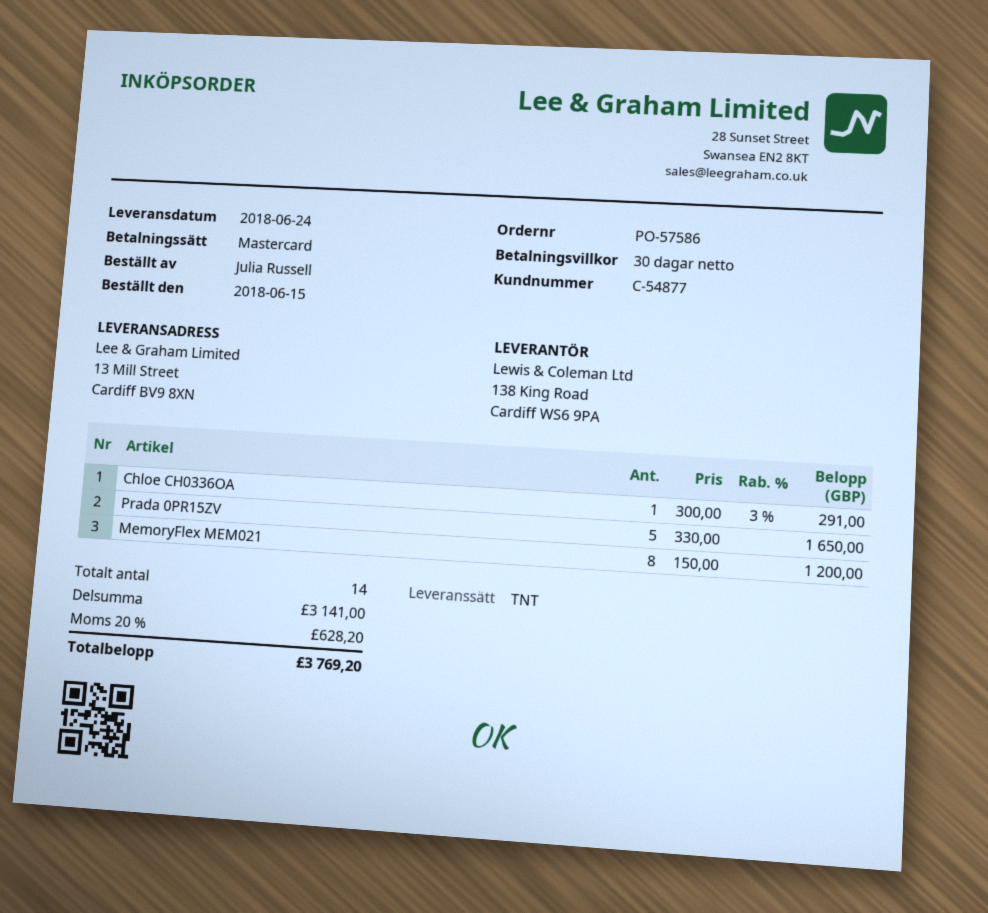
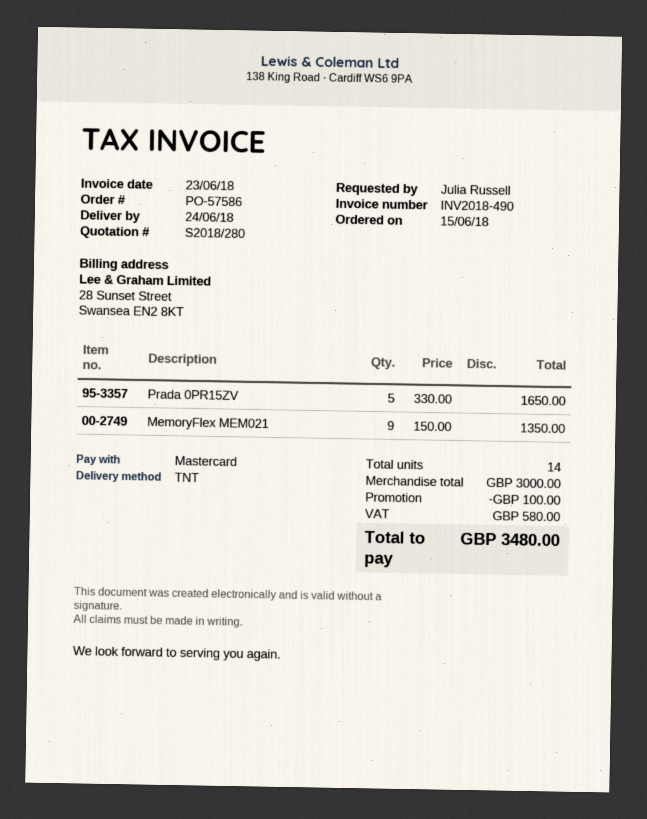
Chloe CH0336OA: 1 x 300.00 - 3% = 291.00 -> none
MemoryFlex MEM021: 8 x 150.00 = 1200.00 -> 9 x 150.00 = 1350.00
subtotal: 3141.00 -> 3000.00
discount: none -> 100.00
tax: 628.20 -> 580.00
total: 3769.20 -> 3480.00

